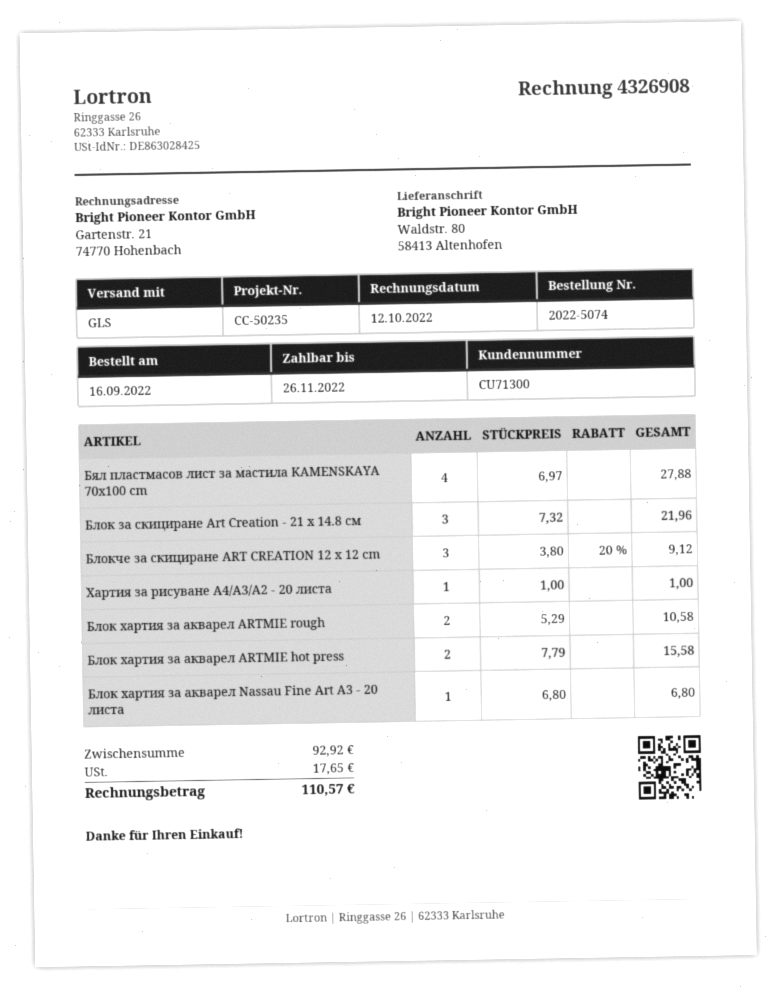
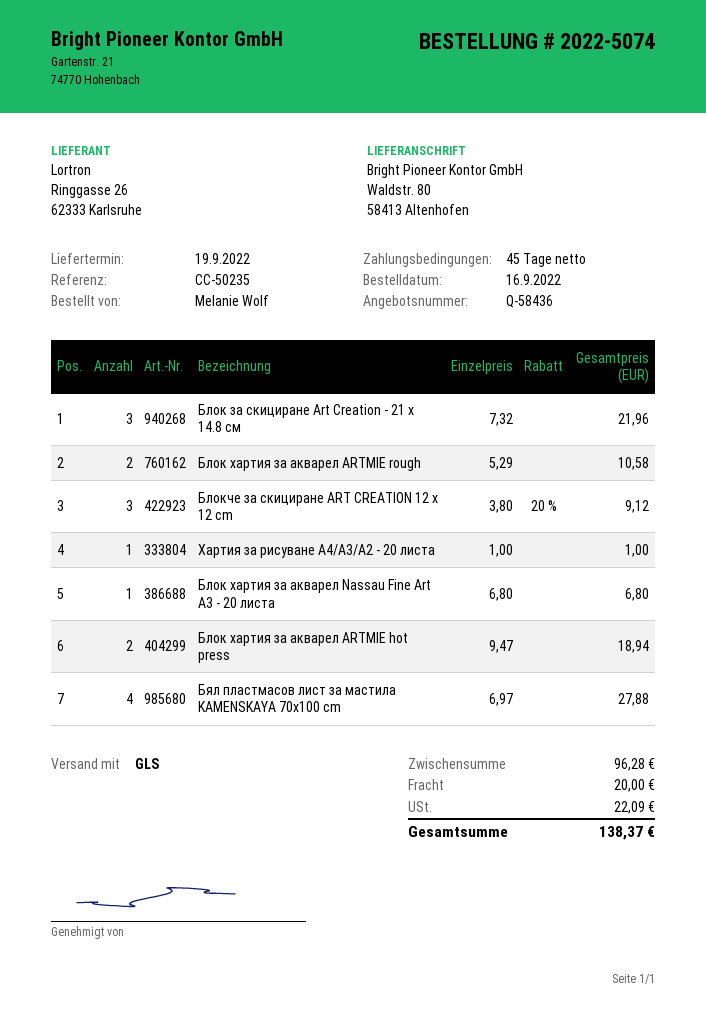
Блок хартия за акварел ARTMIE hot press: 2 x 7.79 = 15.58 -> 2 x 9.47 = 18.94
subtotal: 92.92 -> 96.28
shipping: none -> 20.00
tax: 17.65 -> 22.09
total: 110.57 -> 138.37

